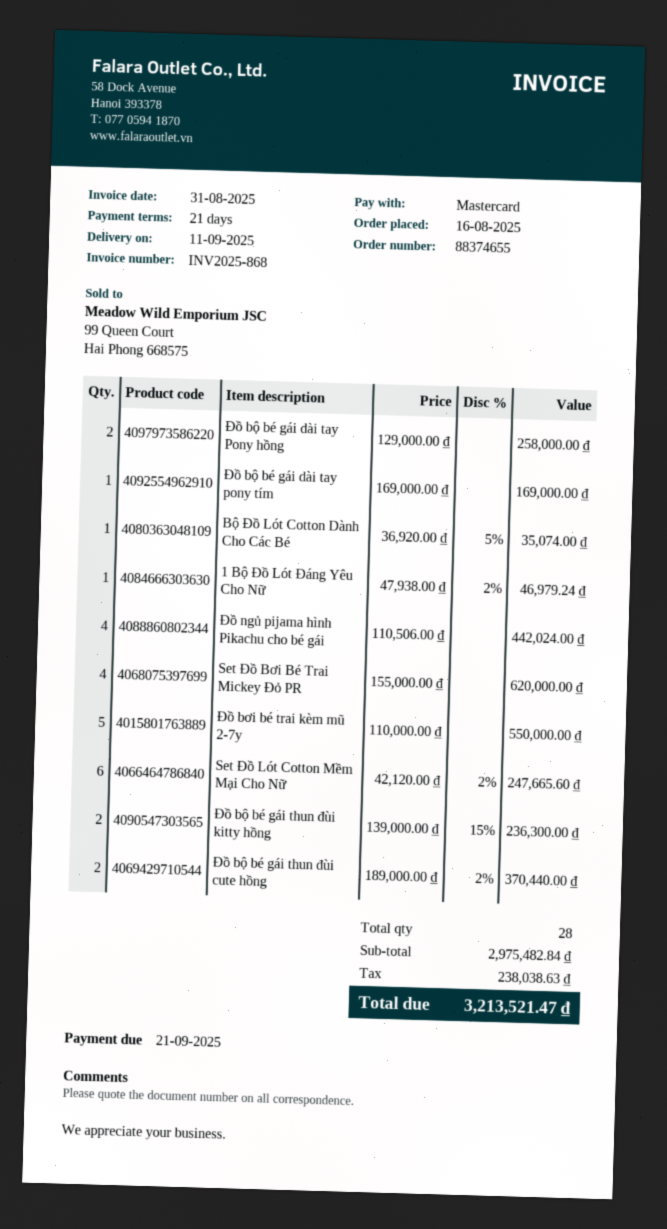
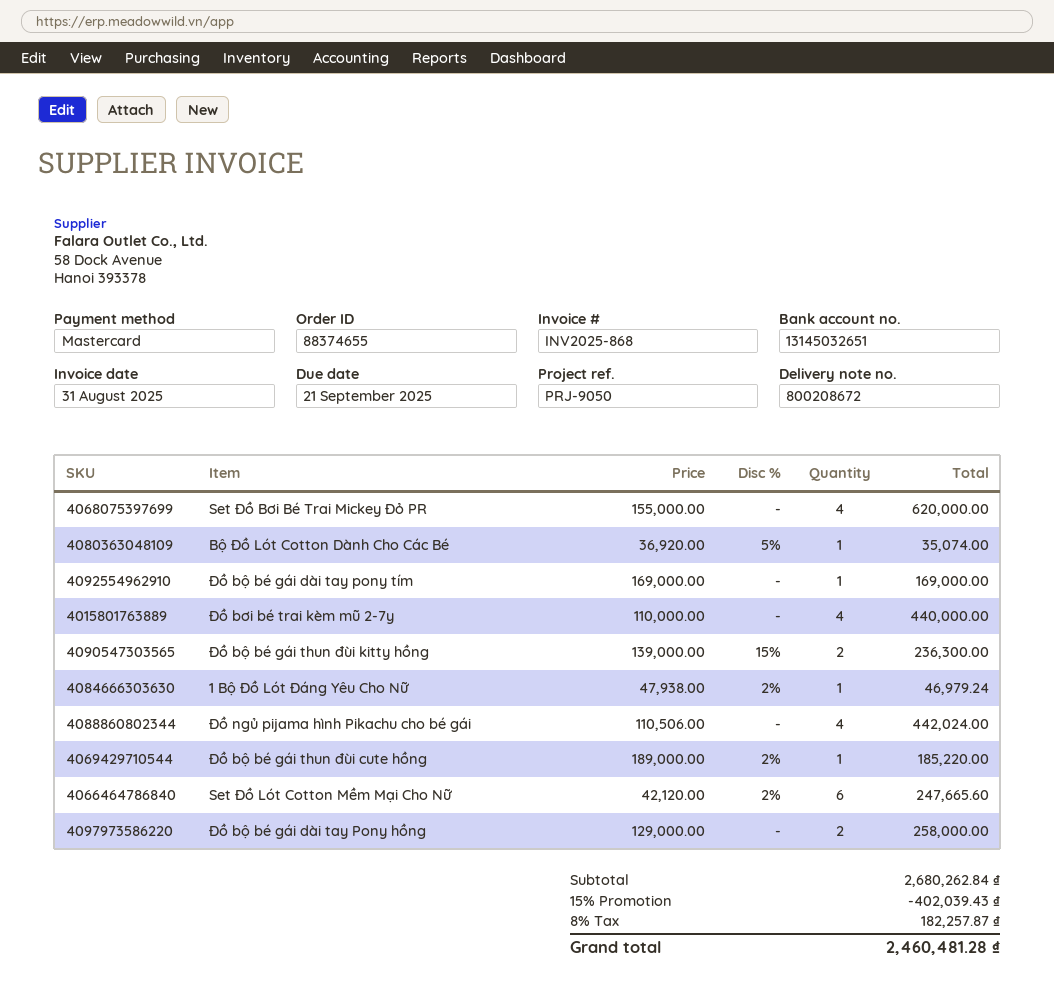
Đồ bơi bé trai kèm mũ 2-7y: 5 x 110000.00 = 550000.00 -> 4 x 110000.00 = 440000.00
Đồ bộ bé gái thun đùi cute hồng: 2 x 189000.00 - 2% = 370440.00 -> 1 x 189000.00 - 2% = 185220.00
subtotal: 2975482.84 -> 2680262.84
discount: none -> 15% = 402039.43
tax: 238038.63 -> 182257.87
total: 3213521.47 -> 2460481.28

